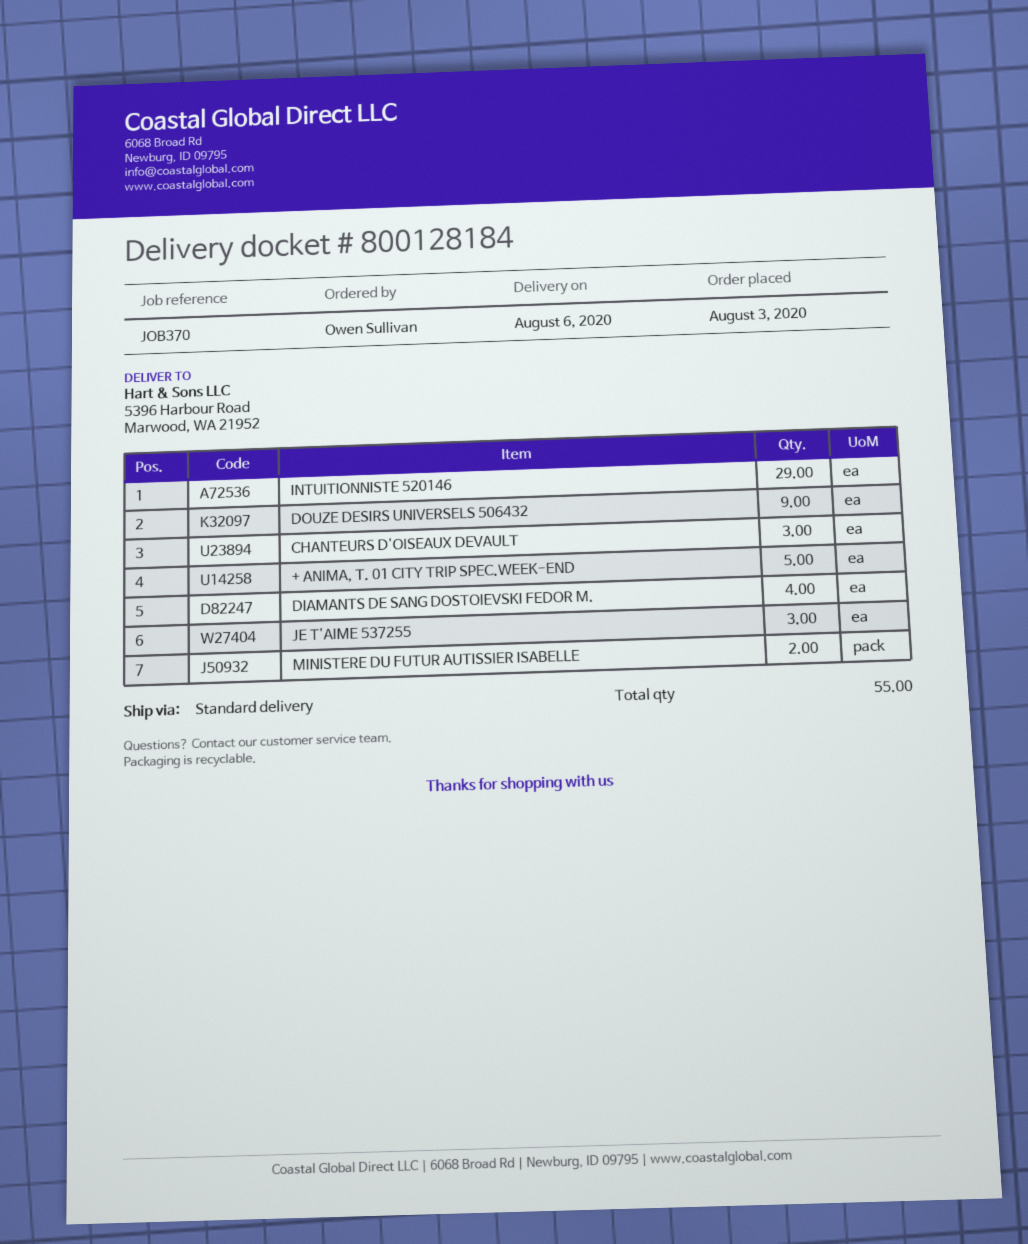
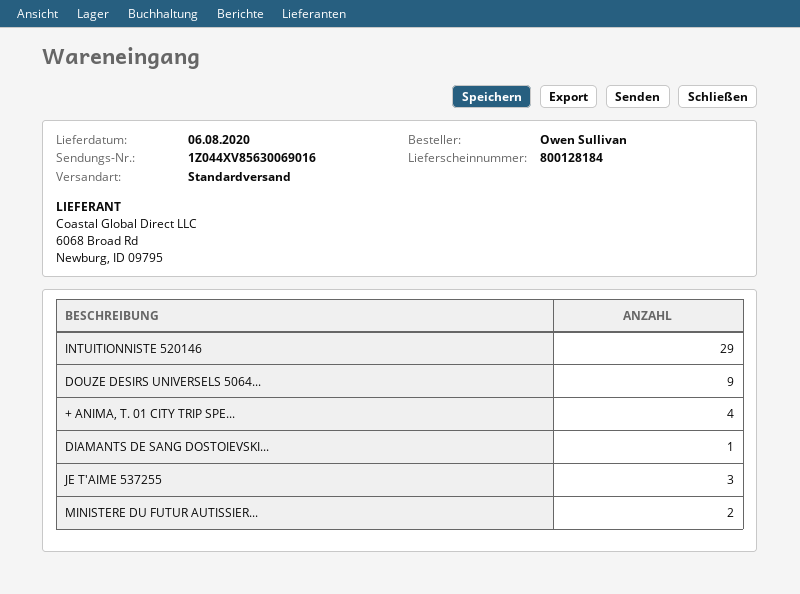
CHANTEURS D'OISEAUX DEVAULT: 3 -> none
+ ANIMA, T. 01 CITY TRIP SPEC.WEEK-END: 5 -> 4
DIAMANTS DE SANG DOSTOIEVSKI FEDOR M.: 4 -> 1

